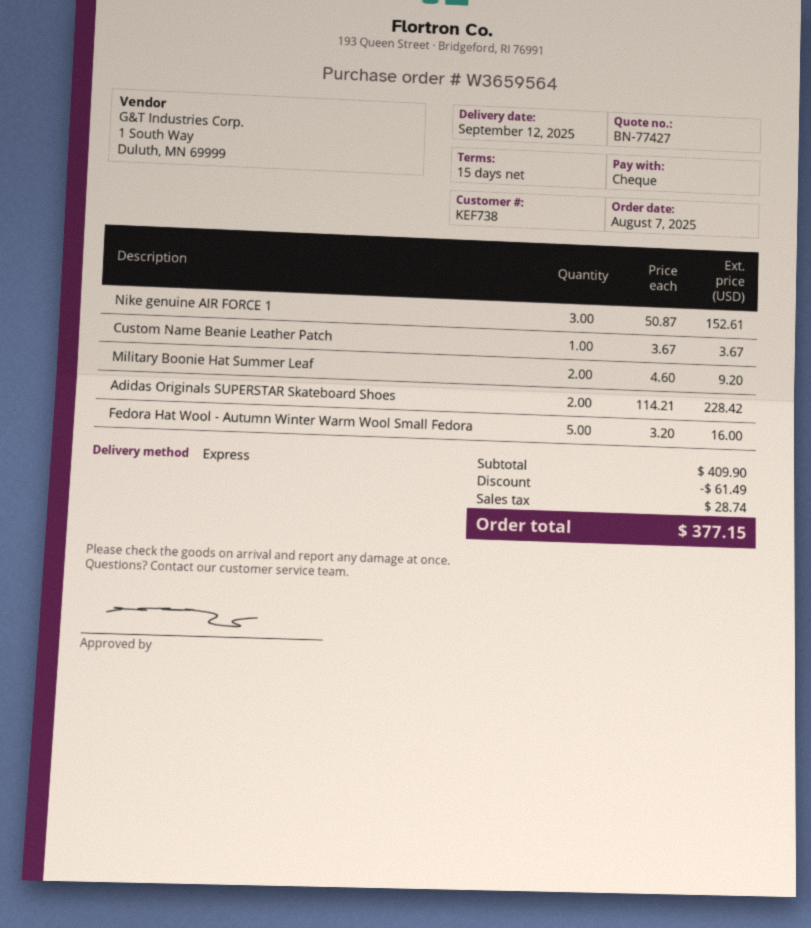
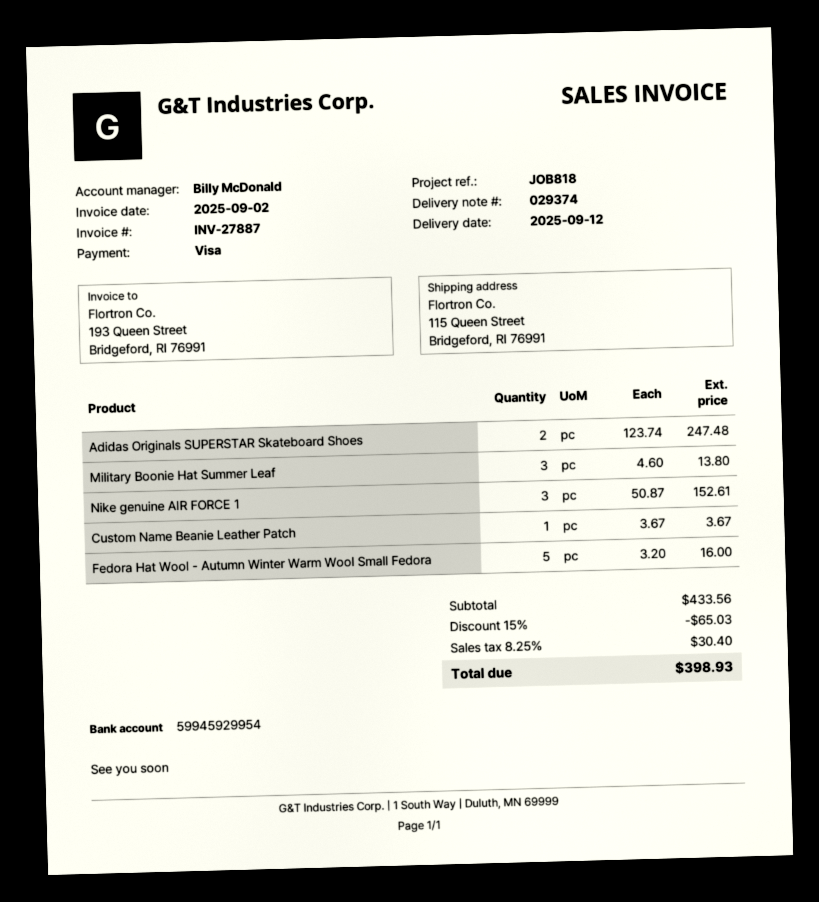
payment method: cheque -> Visa
Military Boonie Hat Summer Leaf: 2 x 4.60 = 9.20 -> 3 x 4.60 = 13.80
Adidas Originals SUPERSTAR Skateboard Shoes: 2 x 114.21 = 228.42 -> 2 x 123.74 = 247.48
subtotal: 409.90 -> 433.56
discount: 61.49 -> 65.03
tax: 28.74 -> 30.40
total: 377.15 -> 398.93

